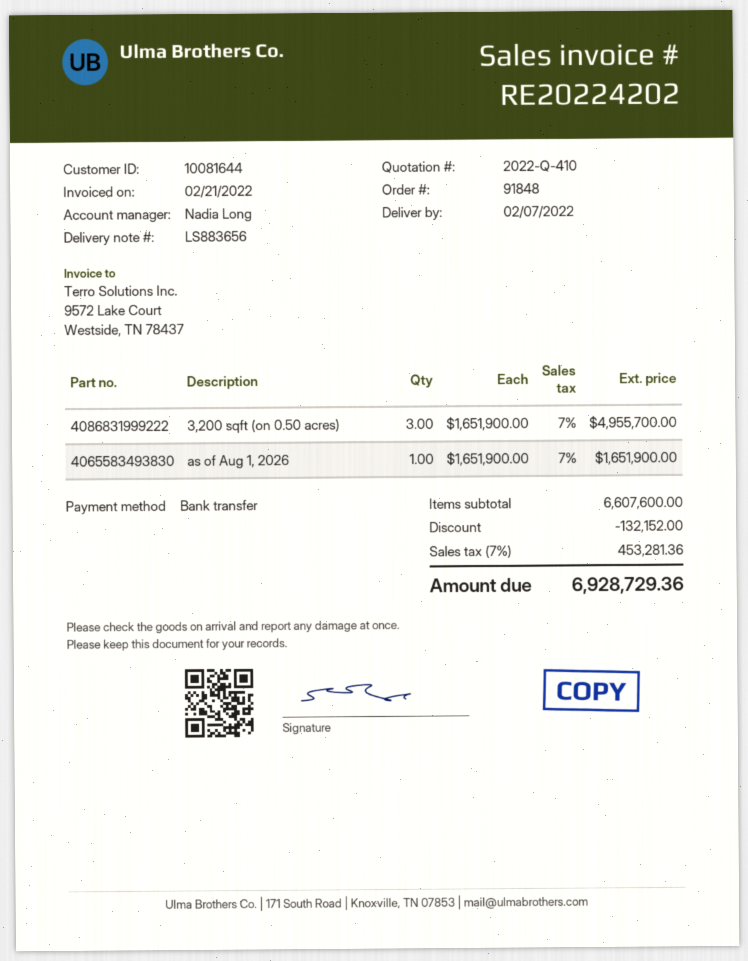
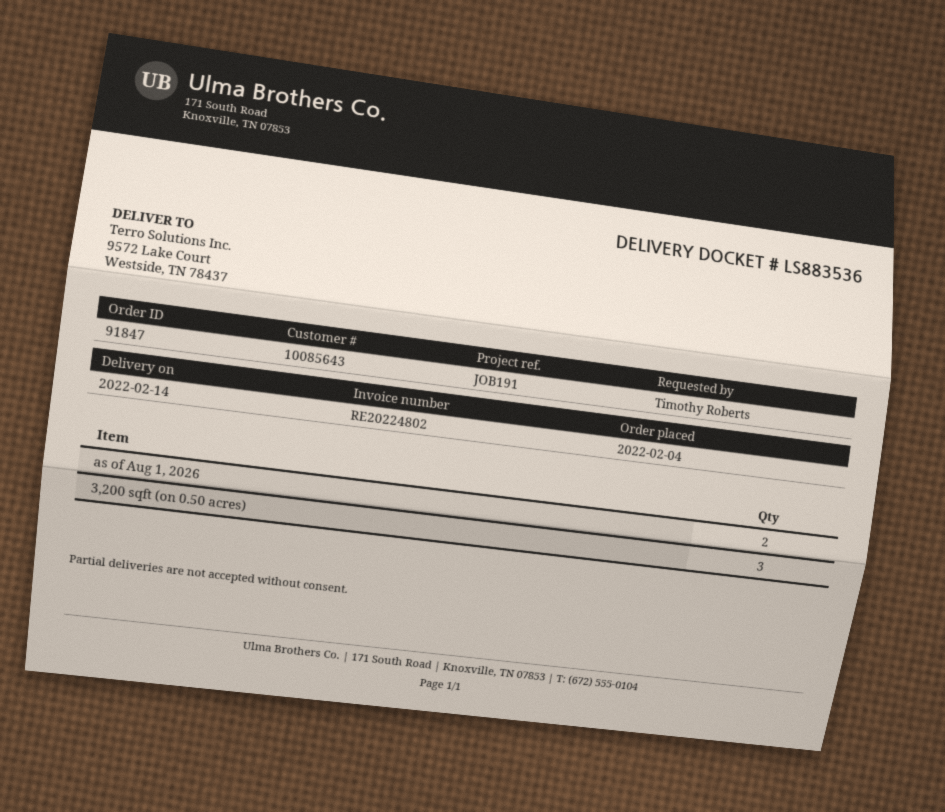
order number: 91848 -> 91847
delivery note number: LS883656 -> LS883536
delivery date: 2022-02-07 -> 2022-02-14
invoice number: RE20224202 -> RE20224802
customer number: 10081644 -> 10085643
as of Aug 1, 2026: 1 -> 2

